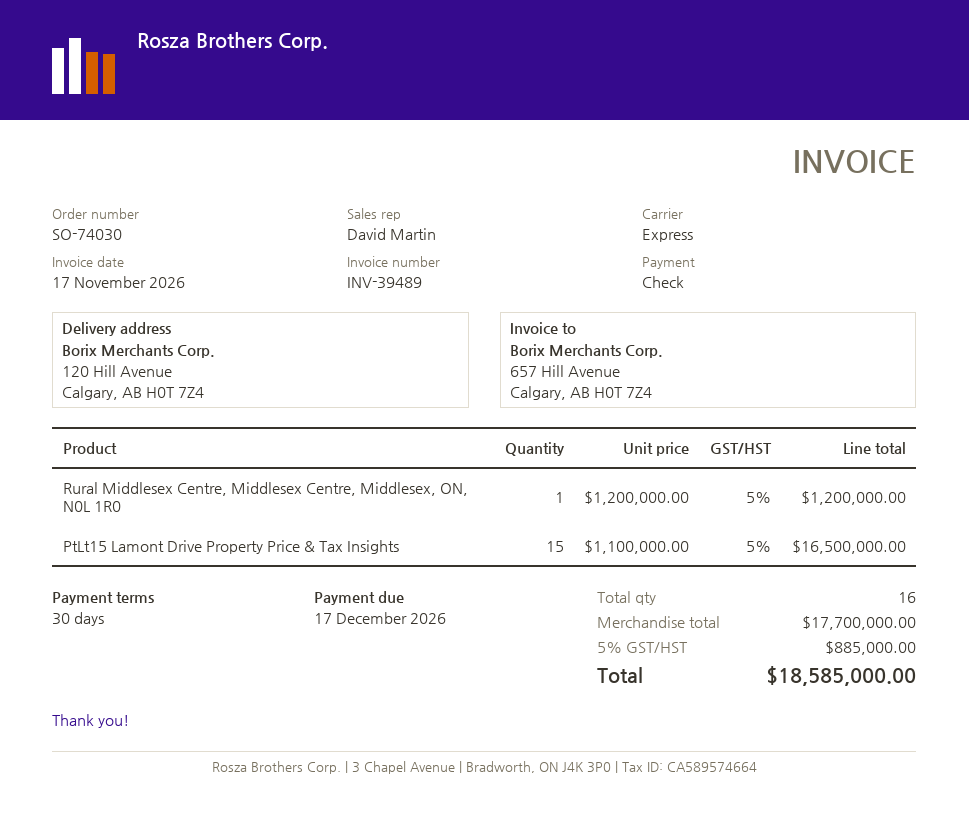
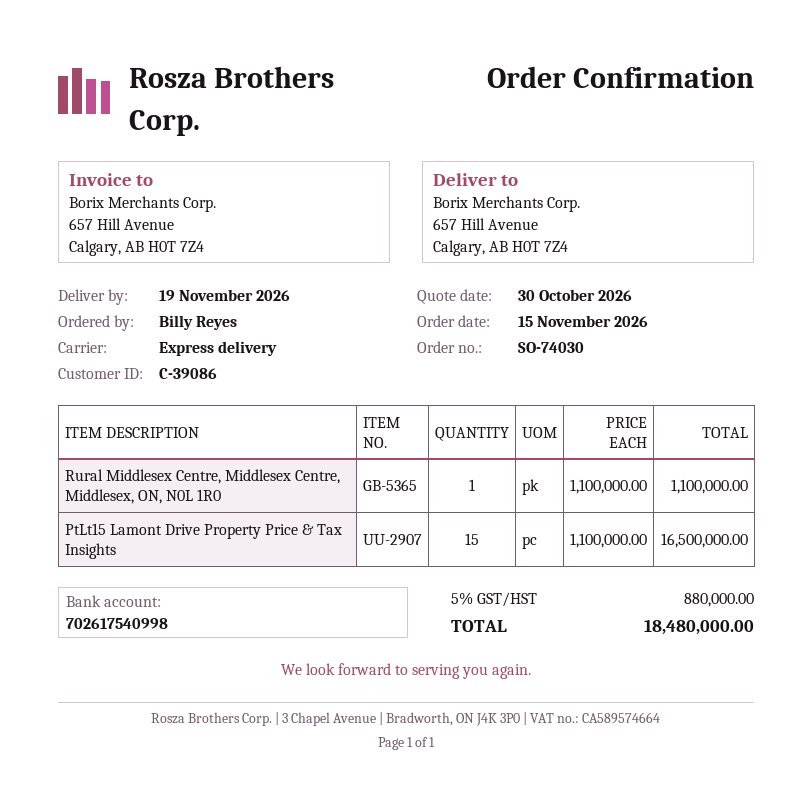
ship to: 120 Hill Avenue, Calgary, AB H0T 7Z4 -> 657 Hill Avenue, Calgary, AB H0T 7Z4
Rural Middlesex Centre, Middlesex Centre, Middlesex, ON, N0L 1R0: 1 x 1200000.00 = 1200000.00 -> 1 x 1100000.00 = 1100000.00
tax: 5% = 885000.00 -> 5% = 880000.00
total: 18585000.00 -> 18480000.00

